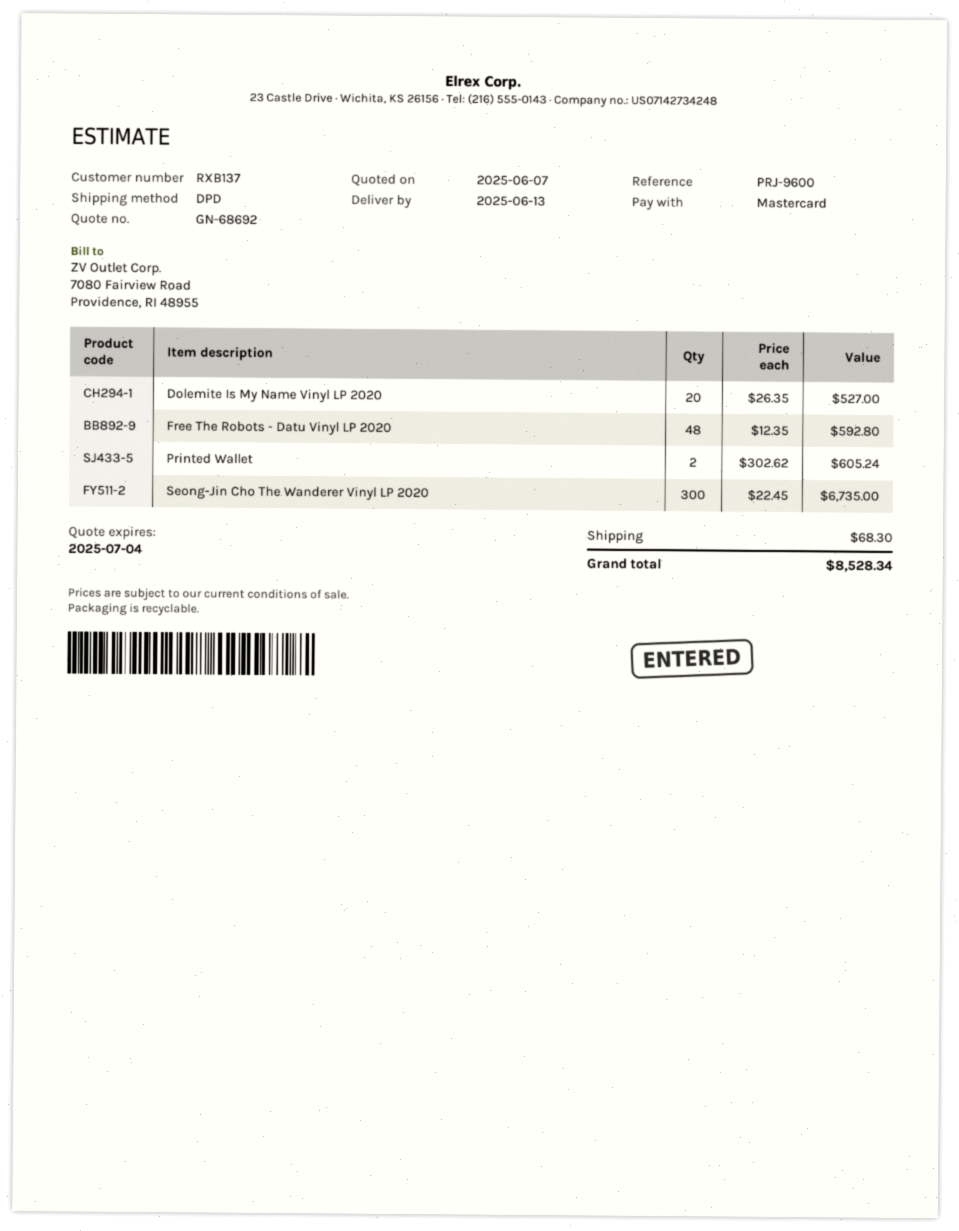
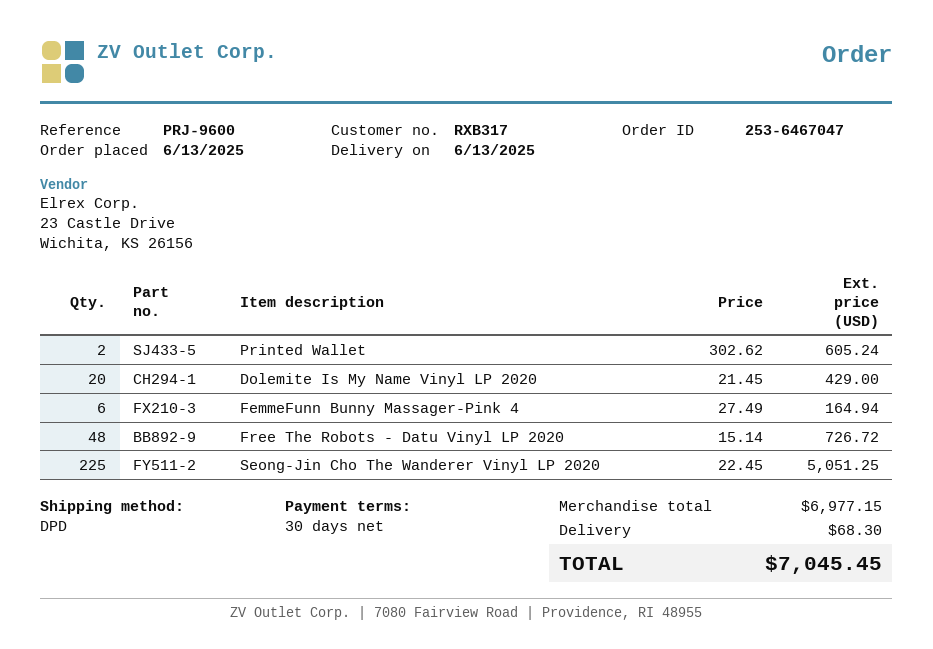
customer number: RXB137 -> RXB317
Dolemite Is My Name Vinyl LP 2020: 20 x 26.35 = 527.00 -> 20 x 21.45 = 429.00
Free The Robots - Datu Vinyl LP 2020: 48 x 12.35 = 592.80 -> 48 x 15.14 = 726.72
Seong-Jin Cho The Wanderer Vinyl LP 2020: 300 x 22.45 = 6735.00 -> 225 x 22.45 = 5051.25
FemmeFunn Bunny Massager-Pink 4: none -> 6 x 27.49 = 164.94
total: 8528.34 -> 7045.45

